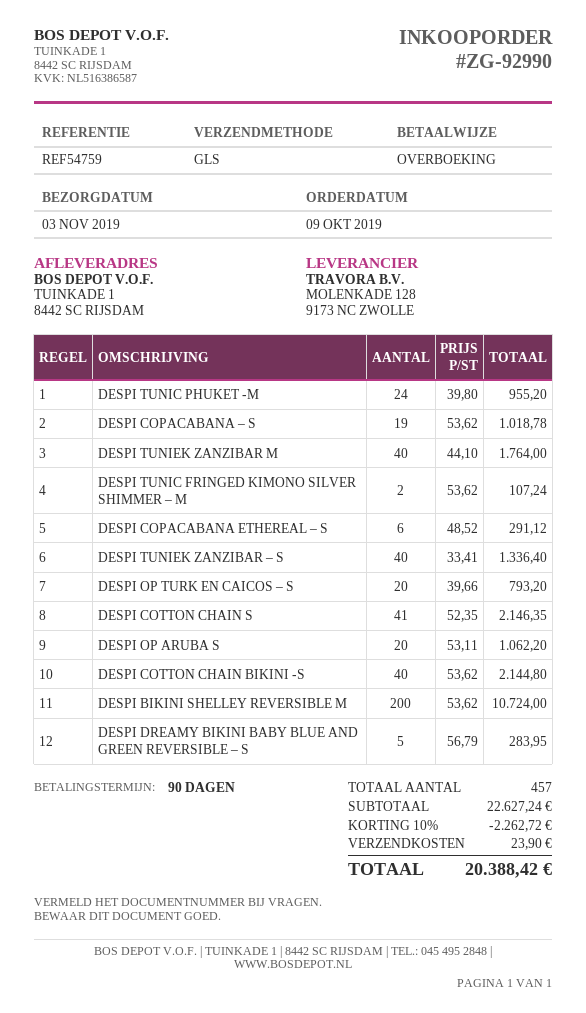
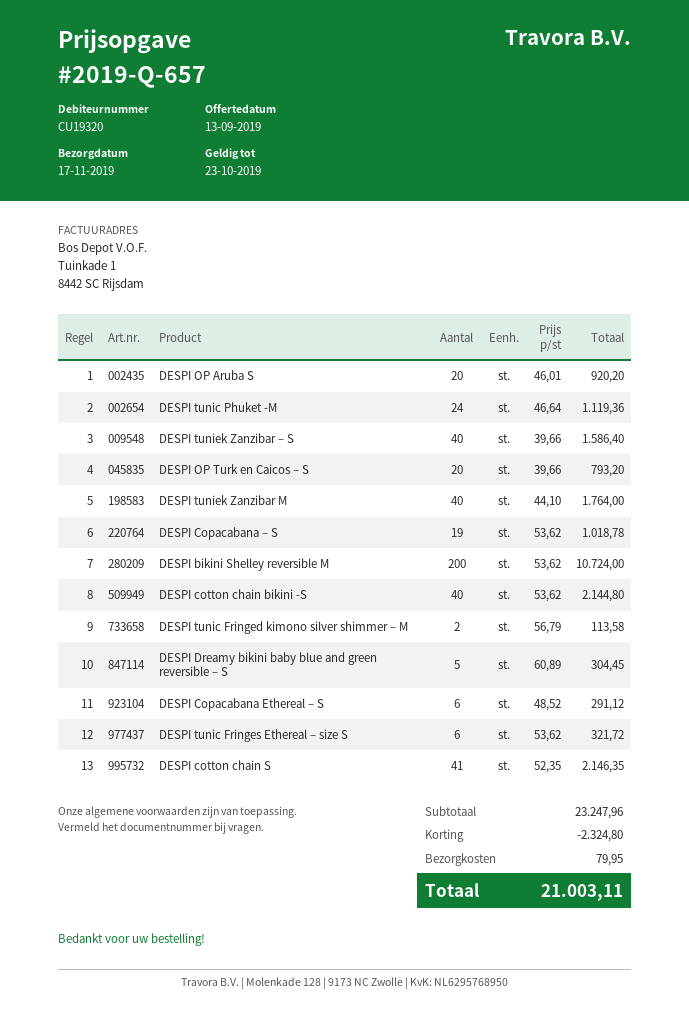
delivery date: 2019-11-03 -> 2019-11-17
DESPI TUNIC PHUKET -M: 24 x 39.80 = 955.20 -> 24 x 46.64 = 1119.36
DESPI TUNIC FRINGED KIMONO SILVER SHIMMER – M: 2 x 53.62 = 107.24 -> 2 x 56.79 = 113.58
DESPI TUNIEK ZANZIBAR – S: 40 x 33.41 = 1336.40 -> 40 x 39.66 = 1586.40
DESPI OP ARUBA S: 20 x 53.11 = 1062.20 -> 20 x 46.01 = 920.20
DESPI DREAMY BIKINI BABY BLUE AND GREEN REVERSIBLE – S: 5 x 56.79 = 283.95 -> 5 x 60.89 = 304.45
DESPI tunic Fringes Ethereal – size S: none -> 6 x 53.62 = 321.72
subtotal: 22627.24 -> 23247.96
discount: 2262.72 -> 2324.80
shipping: 23.90 -> 79.95
total: 20388.42 -> 21003.11

